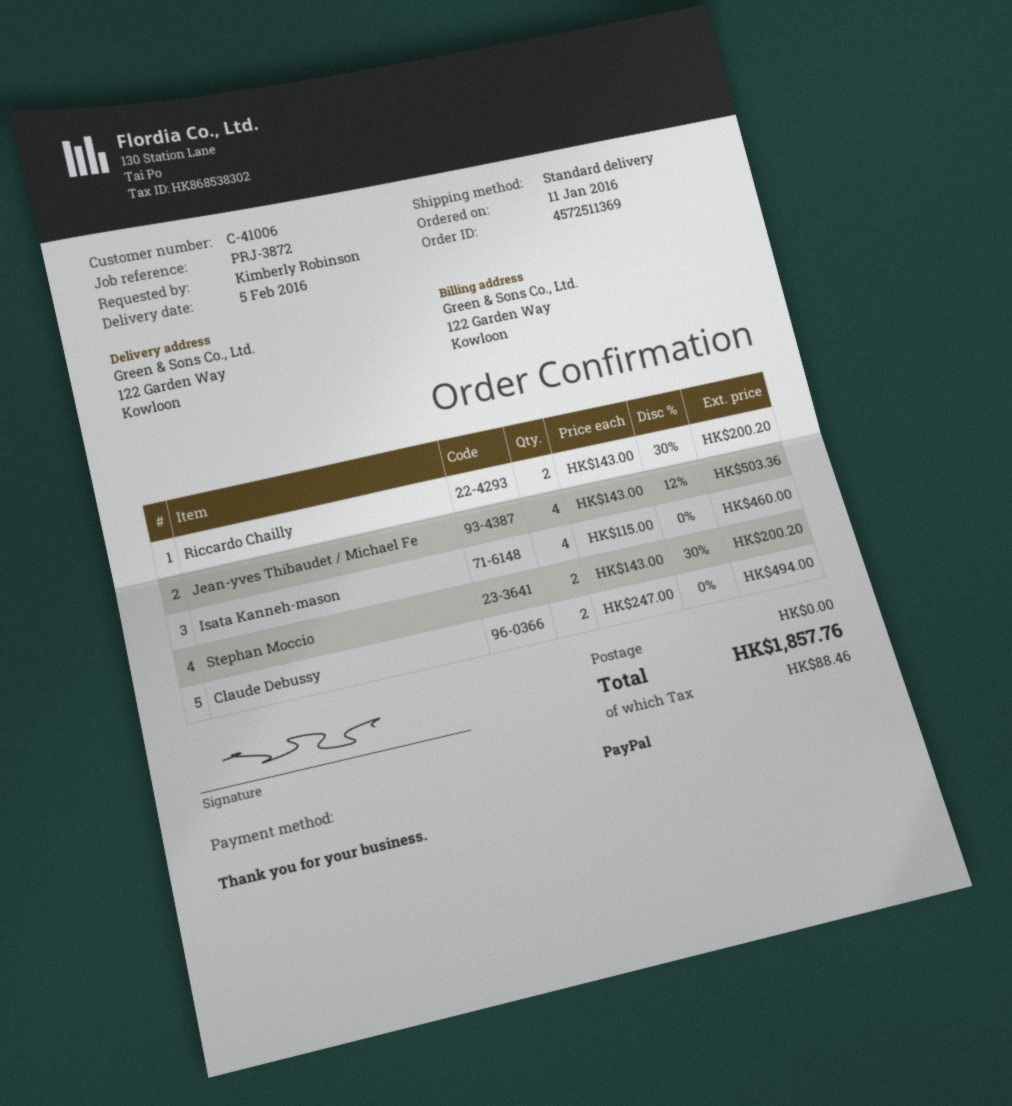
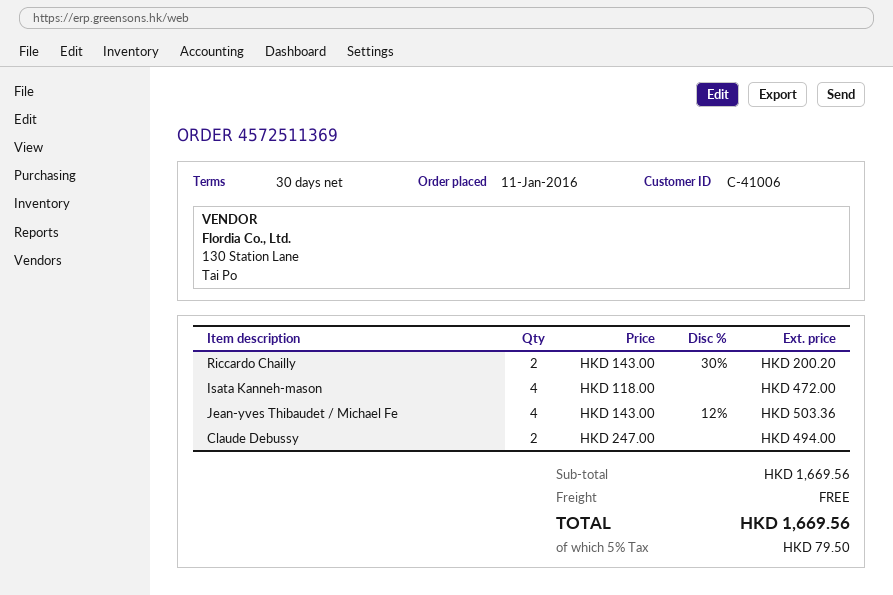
Isata Kanneh-mason: 4 x 115.00 = 460.00 -> 4 x 118.00 = 472.00
Stephan Moccio: 2 x 143.00 - 30% = 200.20 -> none
tax: 88.46 -> 79.50
total: 1857.76 -> 1669.56

